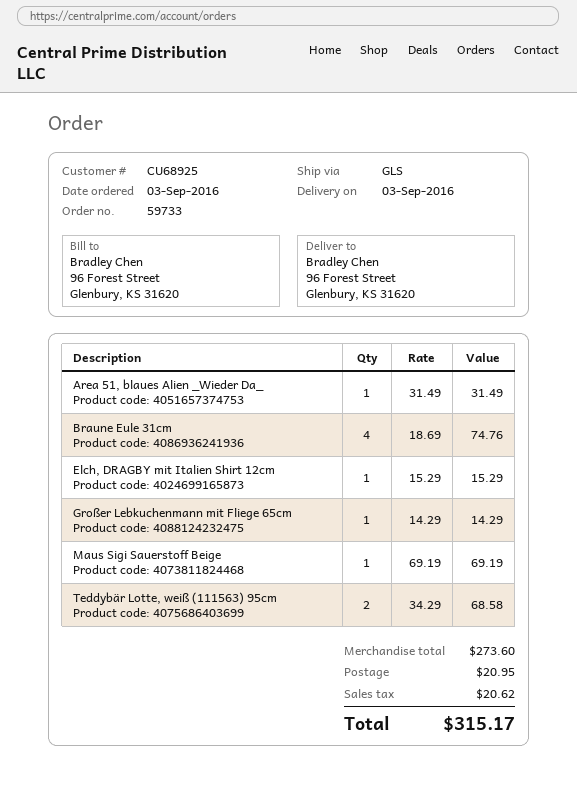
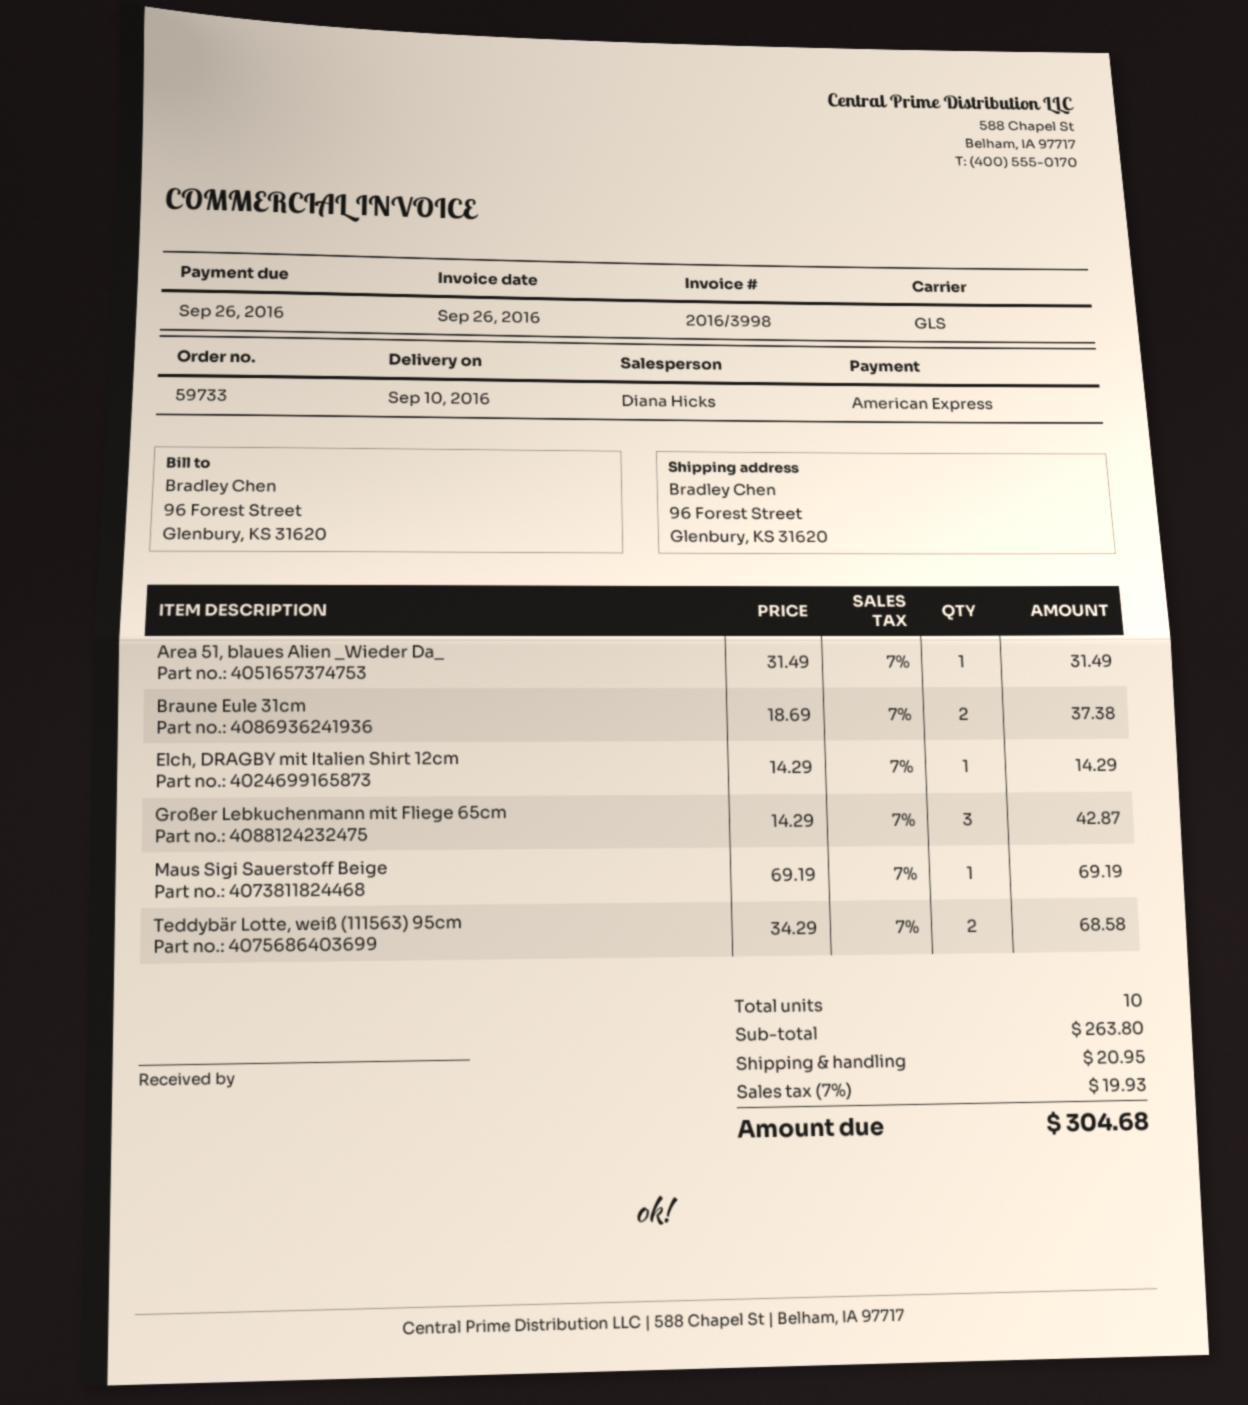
delivery date: 2016-09-03 -> 2016-09-10
Braune Eule 31cm: 4 x 18.69 = 74.76 -> 2 x 18.69 = 37.38
Elch, DRAGBY mit Italien Shirt 12cm: 1 x 15.29 = 15.29 -> 1 x 14.29 = 14.29
Großer Lebkuchenmann mit Fliege 65cm: 1 x 14.29 = 14.29 -> 3 x 14.29 = 42.87
subtotal: 273.60 -> 263.80
tax: 20.62 -> 19.93
total: 315.17 -> 304.68

